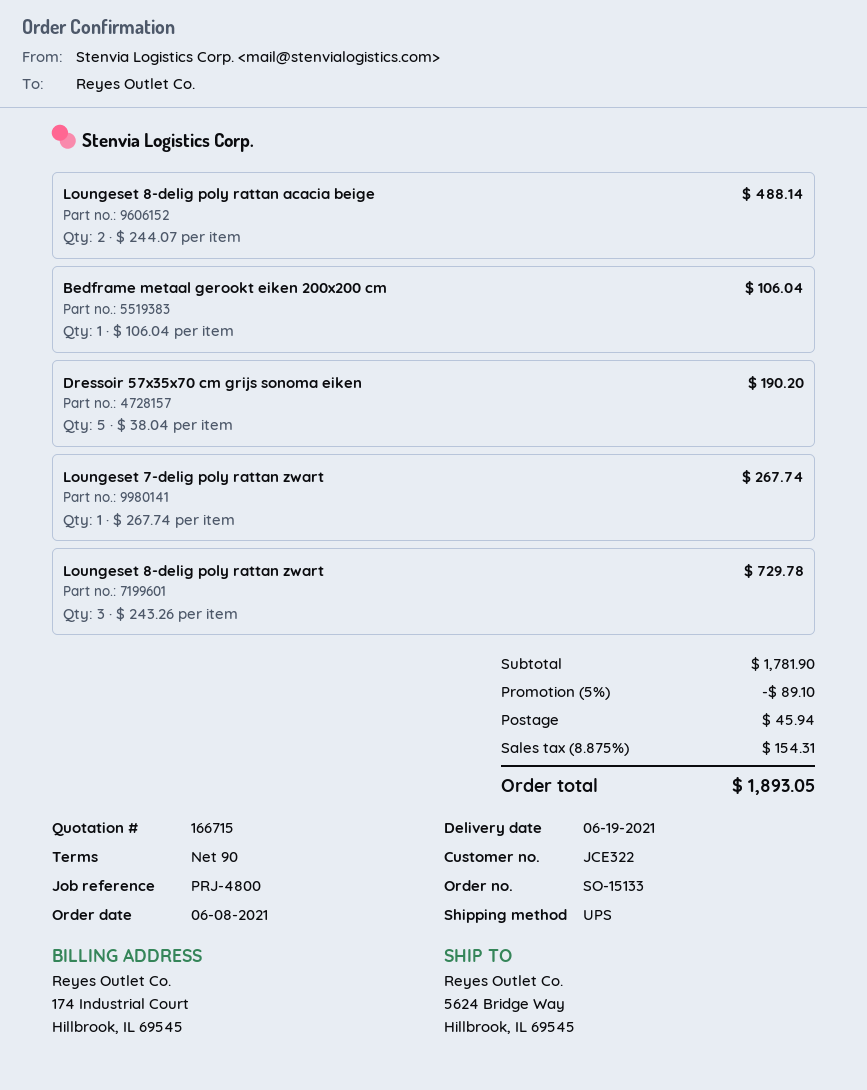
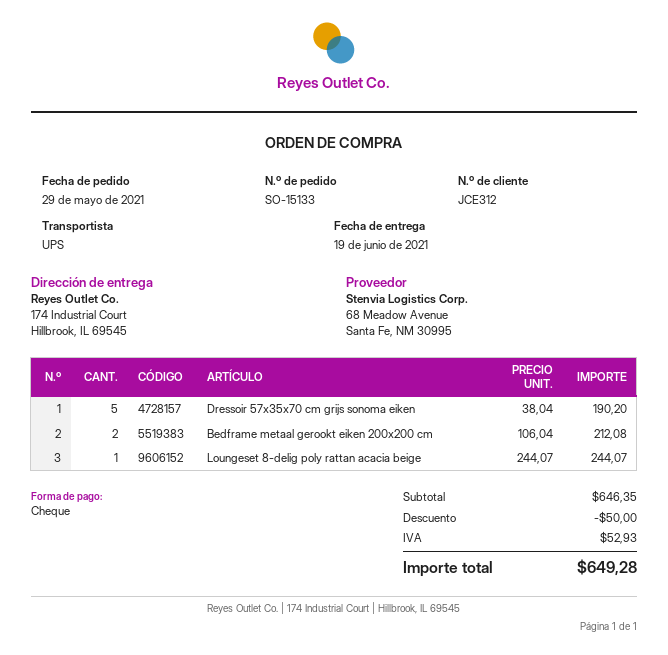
order date: 2021-06-08 -> 2021-05-29
customer number: JCE322 -> JCE312
ship to: 5624 Bridge Way, Hillbrook, IL 69545 -> 174 Industrial Court, Hillbrook, IL 69545
Loungeset 8-delig poly rattan acacia beige: 2 x 244.07 = 488.14 -> 1 x 244.07 = 244.07
Bedframe metaal gerookt eiken 200x200 cm: 1 x 106.04 = 106.04 -> 2 x 106.04 = 212.08
Loungeset 7-delig poly rattan zwart: 1 x 267.74 = 267.74 -> none
Loungeset 8-delig poly rattan zwart: 3 x 243.26 = 729.78 -> none
subtotal: 1781.90 -> 646.35
discount: 89.10 -> 50.00
shipping: 45.94 -> none
tax: 154.31 -> 52.93
total: 1893.05 -> 649.28

